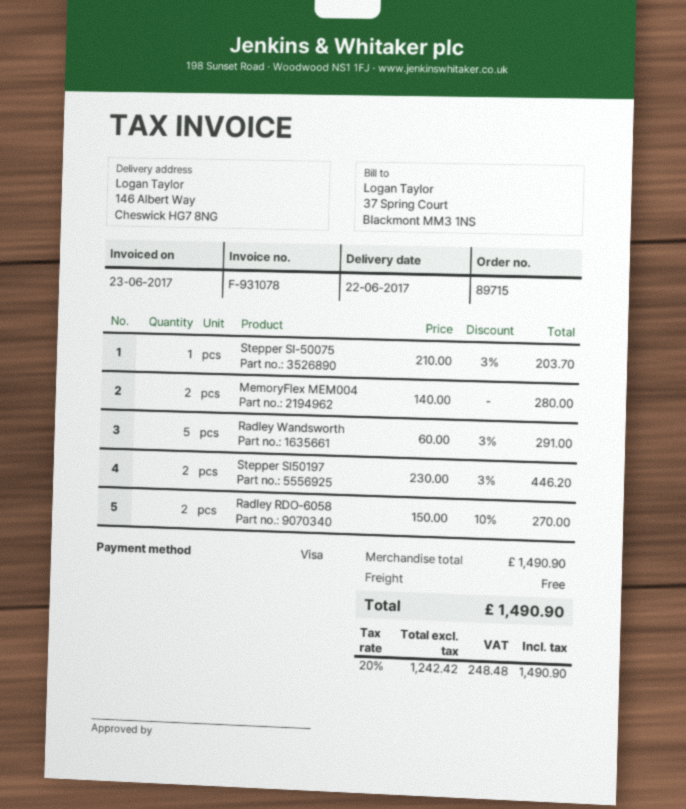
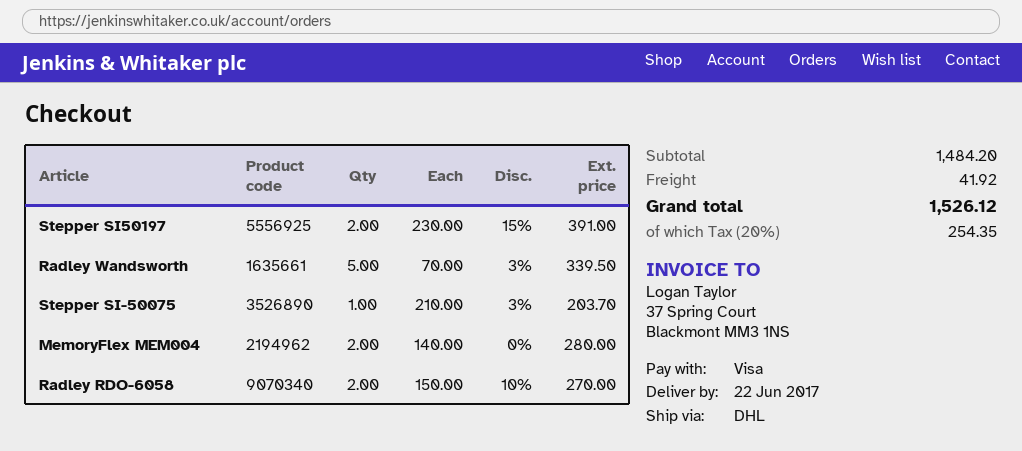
Radley Wandsworth: 5 x 60.00 - 3% = 291.00 -> 5 x 70.00 - 3% = 339.50
Stepper SI50197: 2 x 230.00 - 3% = 446.20 -> 2 x 230.00 - 15% = 391.00
subtotal: 1490.90 -> 1484.20
shipping: 0.00 -> 41.92
tax: 20% = 248.48 -> 20% = 254.35
total: 1490.90 -> 1526.12

